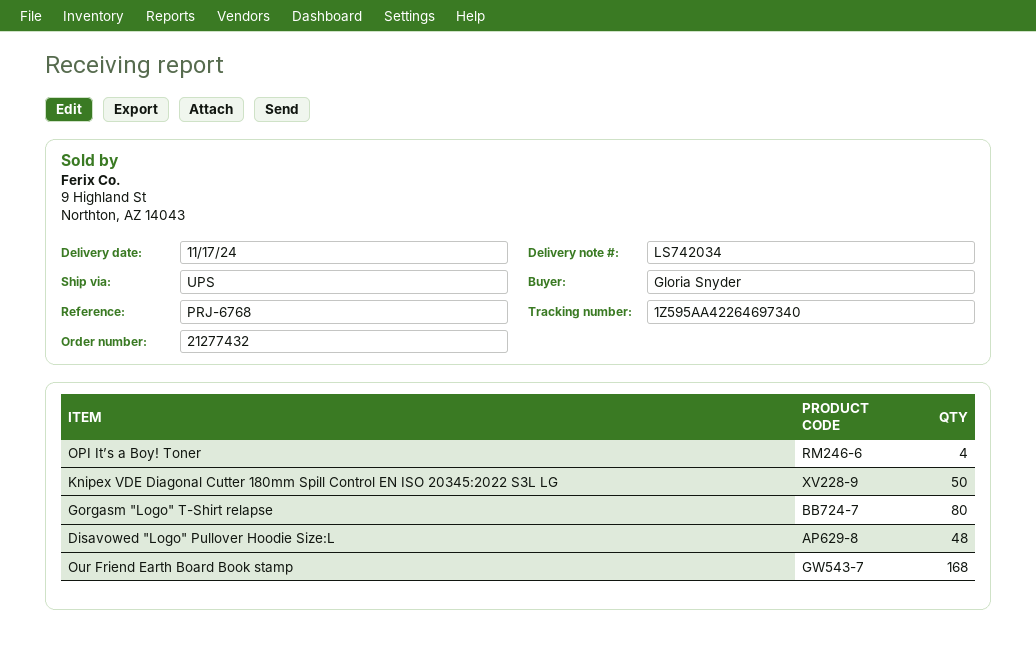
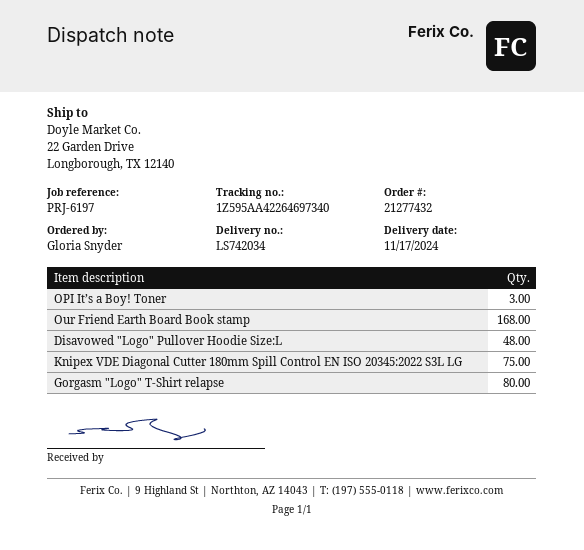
reference: PRJ-6768 -> PRJ-6197
OPI It’s a Boy! Toner: 4 -> 3
Knipex VDE Diagonal Cutter 180mm Spill Control EN ISO 20345:2022 S3L LG: 50 -> 75

